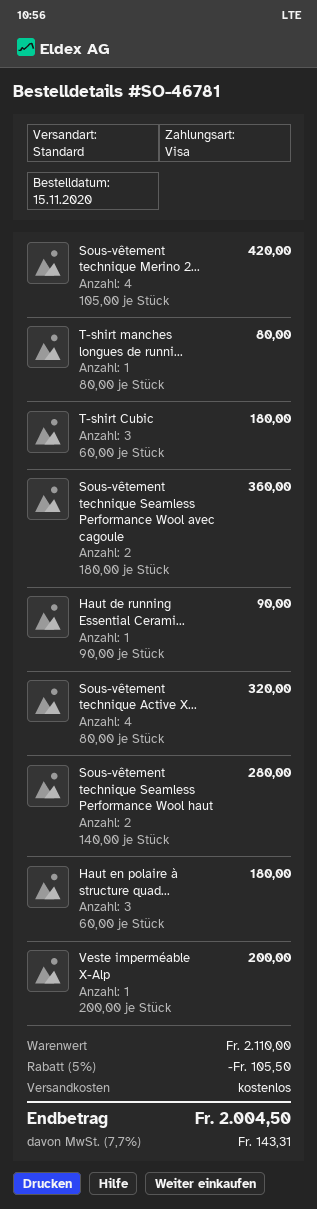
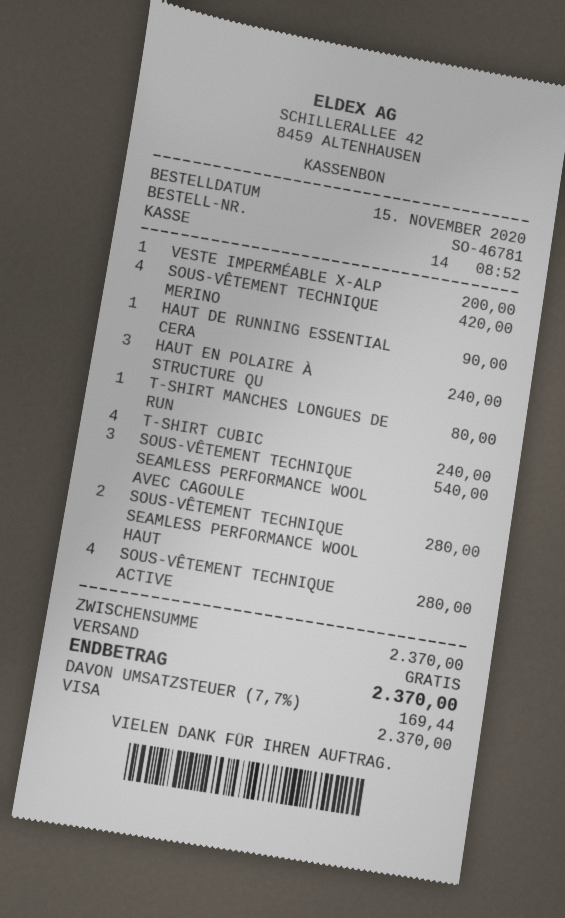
T-shirt Cubic: 3 for 180.00 -> 4 for 240.00
Sous-vêtement technique Seamless Performance Wool avec cagoule: 2 for 360.00 -> 3 for 540.00
Sous-vêtement technique Active X...: 4 for 320.00 -> 4 for 280.00
Haut en polaire à structure quad...: 3 for 180.00 -> 3 for 240.00
subtotal: 2110.00 -> 2370.00
discount: 5% = 105.50 -> none
tax: 7.7% = 143.31 -> 7.7% = 169.44
total: 2004.50 -> 2370.00

